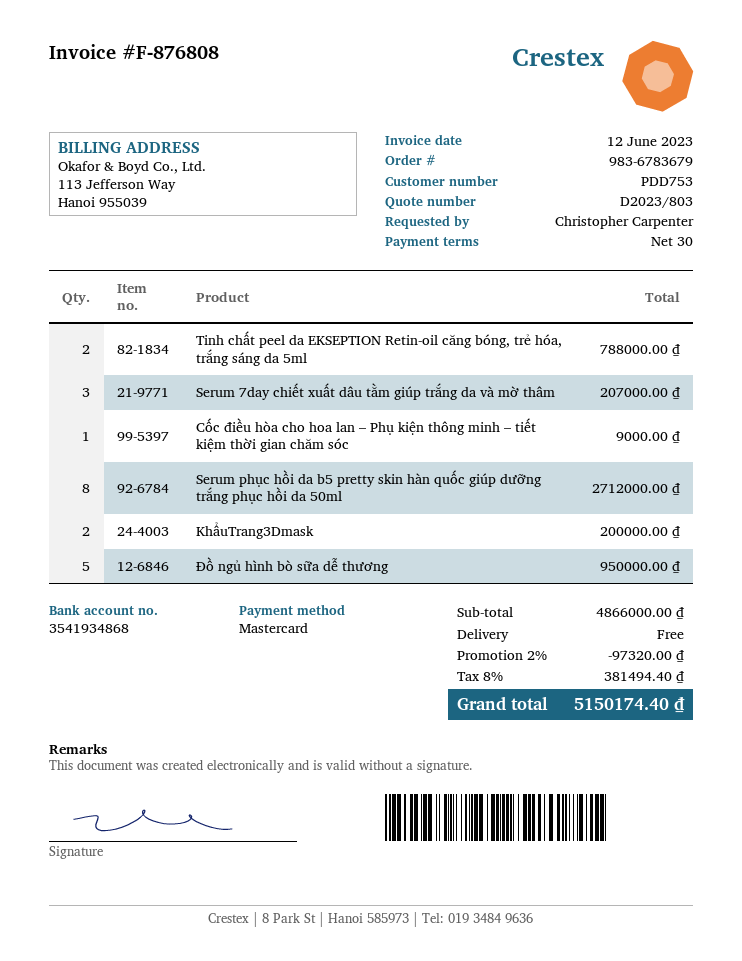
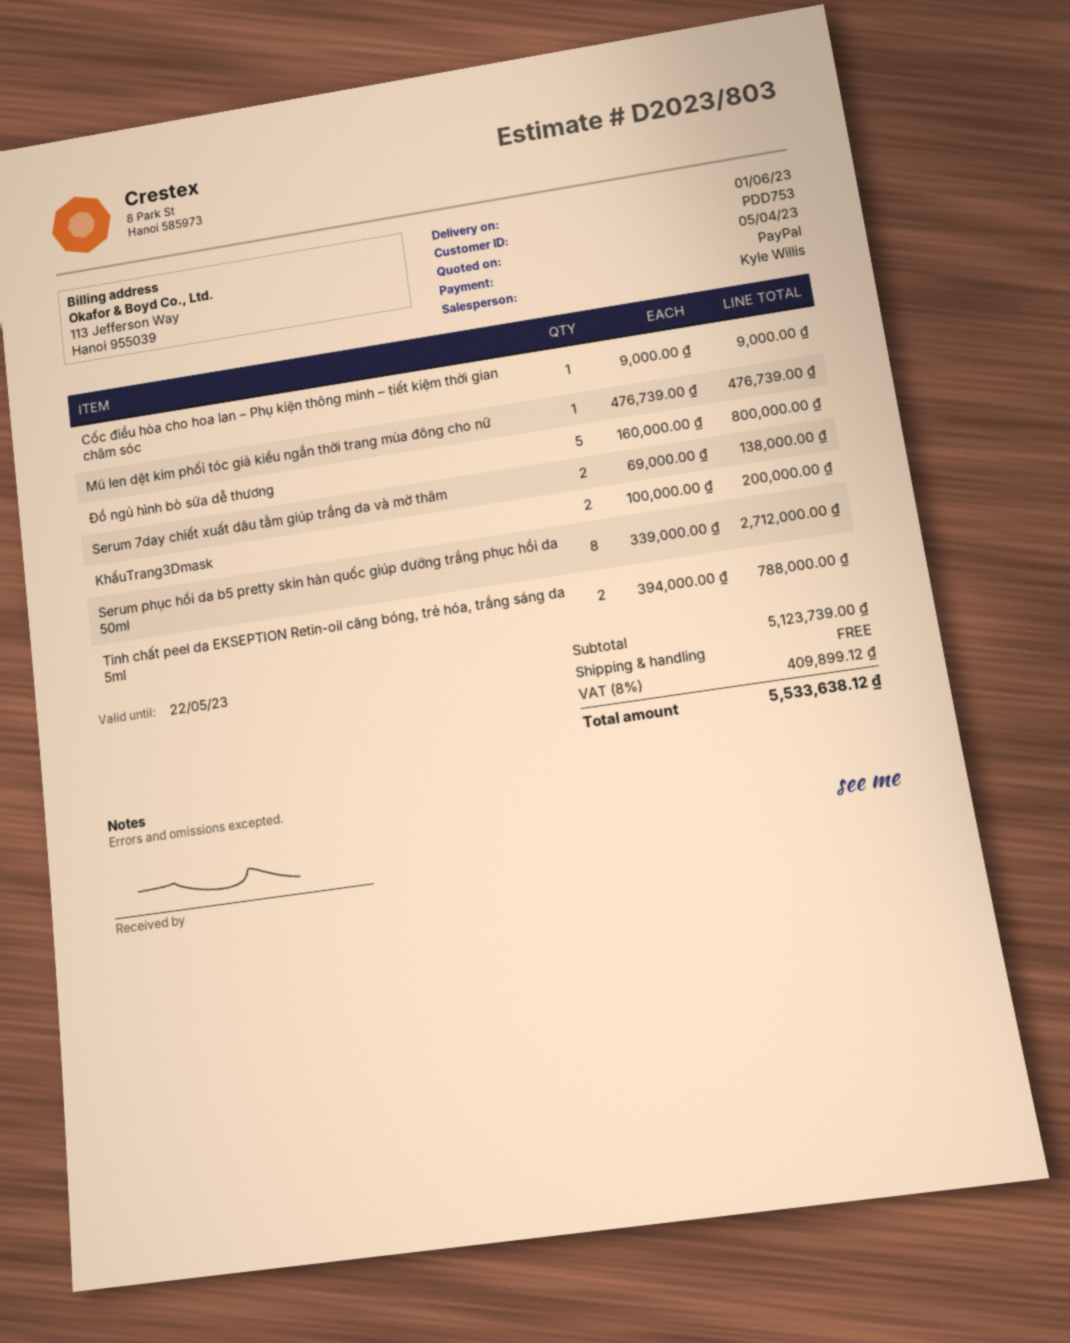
payment method: Mastercard -> PayPal
Serum 7day chiết xuất dâu tằm giúp trắng da và mờ thâm: 3 for 207000.00 -> 2 for 138000.00
Đồ ngủ hình bò sữa dễ thương: 5 for 950000.00 -> 5 for 800000.00
Mũ len dệt kim phối tóc giả kiểu ngắn thời trang mùa đông cho nữ: none -> 1 for 476739.00
subtotal: 4866000.00 -> 5123739.00
discount: 2% = 97320.00 -> none
tax: 8% = 381494.40 -> 8% = 409899.12
total: 5150174.40 -> 5533638.12

